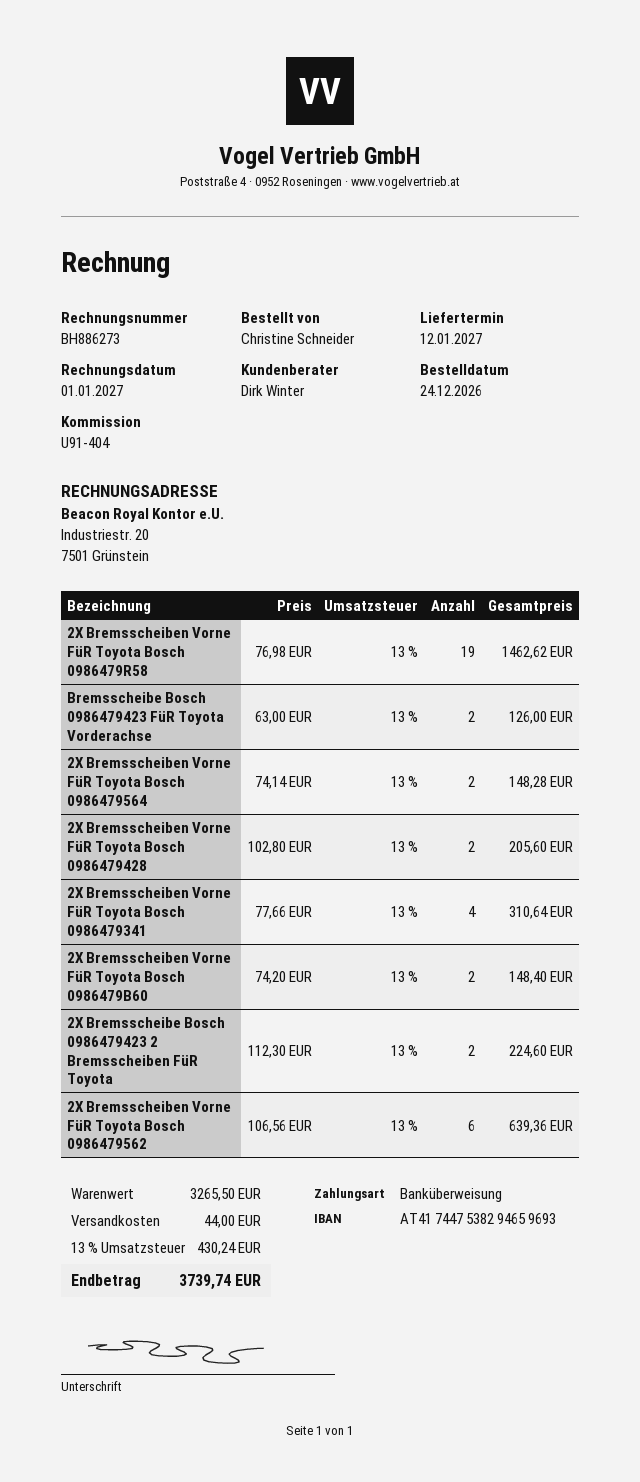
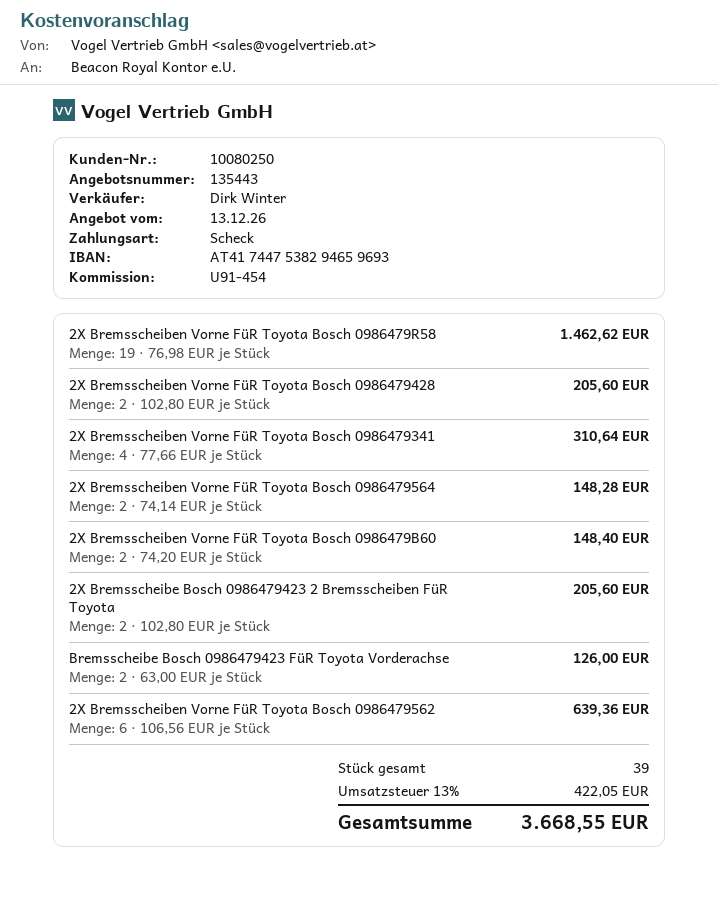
reference: U91-404 -> U91-454
payment method: bank transfer -> cheque
2X Bremsscheibe Bosch 0986479423 2 Bremsscheiben FüR Toyota: 2 x 112.30 = 224.60 -> 2 x 102.80 = 205.60
shipping: 44.00 -> none
tax: 13% = 430.24 -> 13% = 422.05
total: 3739.74 -> 3668.55

